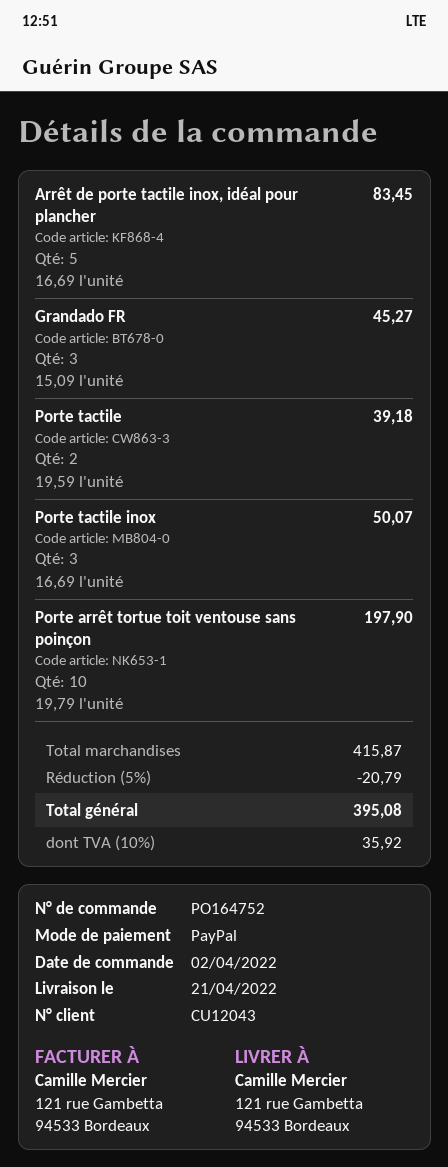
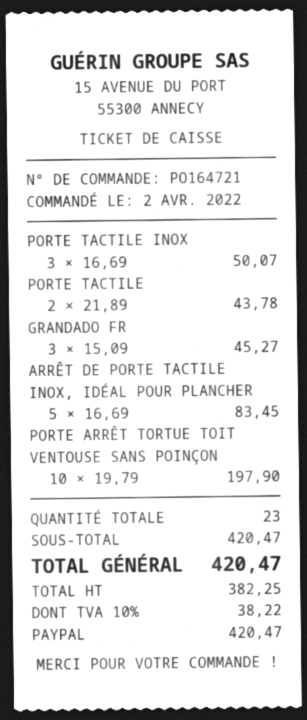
order number: PO164752 -> PO164721
Porte tactile: 2 x 19.59 = 39.18 -> 2 x 21.89 = 43.78
subtotal: 415.87 -> 420.47
discount: 5% = 20.79 -> none
tax: 10% = 35.92 -> 10% = 38.22
total: 395.08 -> 420.47

